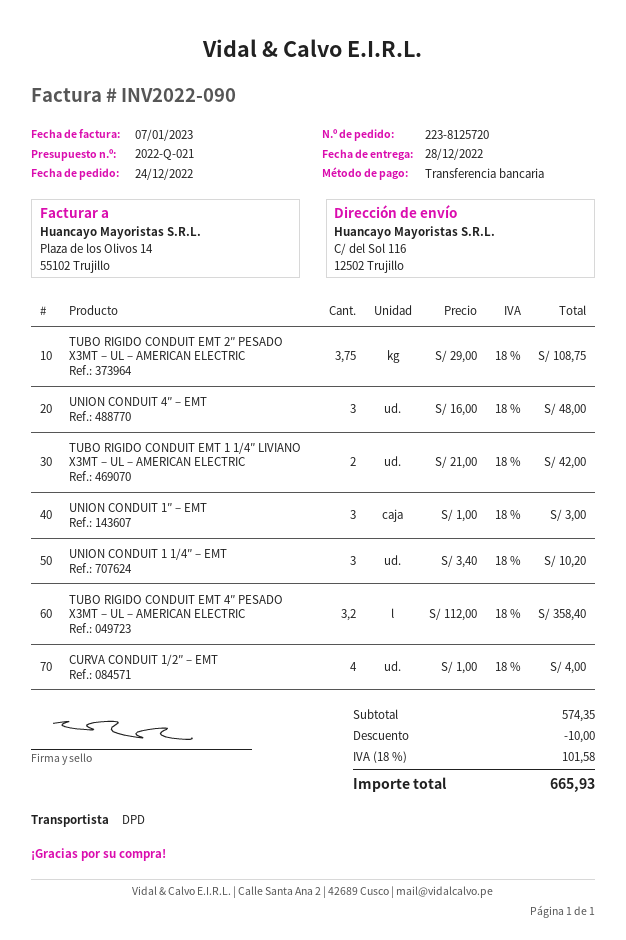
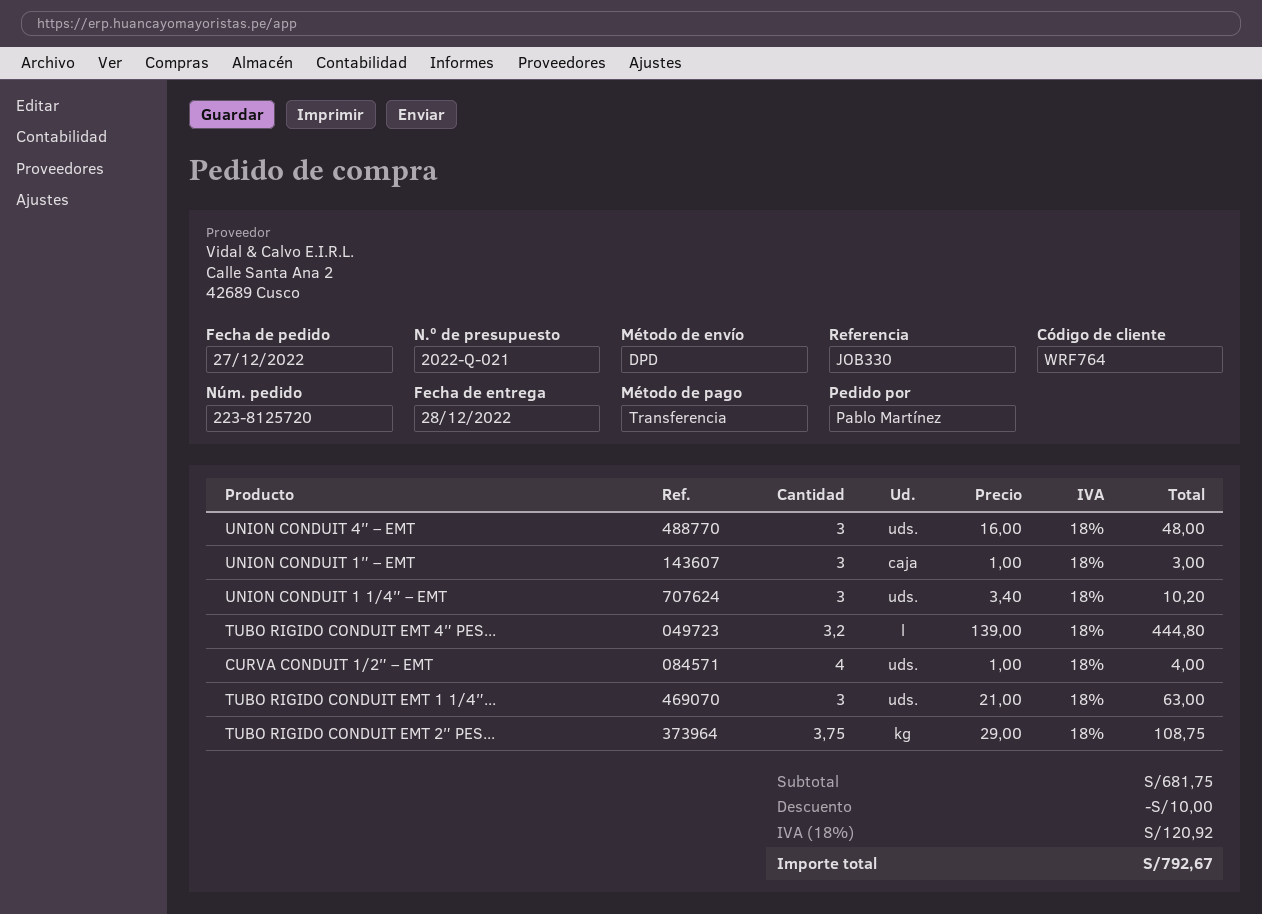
order date: 2022-12-24 -> 2022-12-27
TUBO RIGIDO CONDUIT EMT 1 1/4″ LIVIANO X3MT – UL – AMERICAN ELECTRIC: 2 x 21.00 = 42.00 -> 3 x 21.00 = 63.00
TUBO RIGIDO CONDUIT EMT 4″ PESADO X3MT – UL – AMERICAN ELECTRIC: 3.2 x 112.00 = 358.40 -> 3.2 x 139.00 = 444.80
subtotal: 574.35 -> 681.75
tax: 18% = 101.58 -> 18% = 120.92
total: 665.93 -> 792.67

